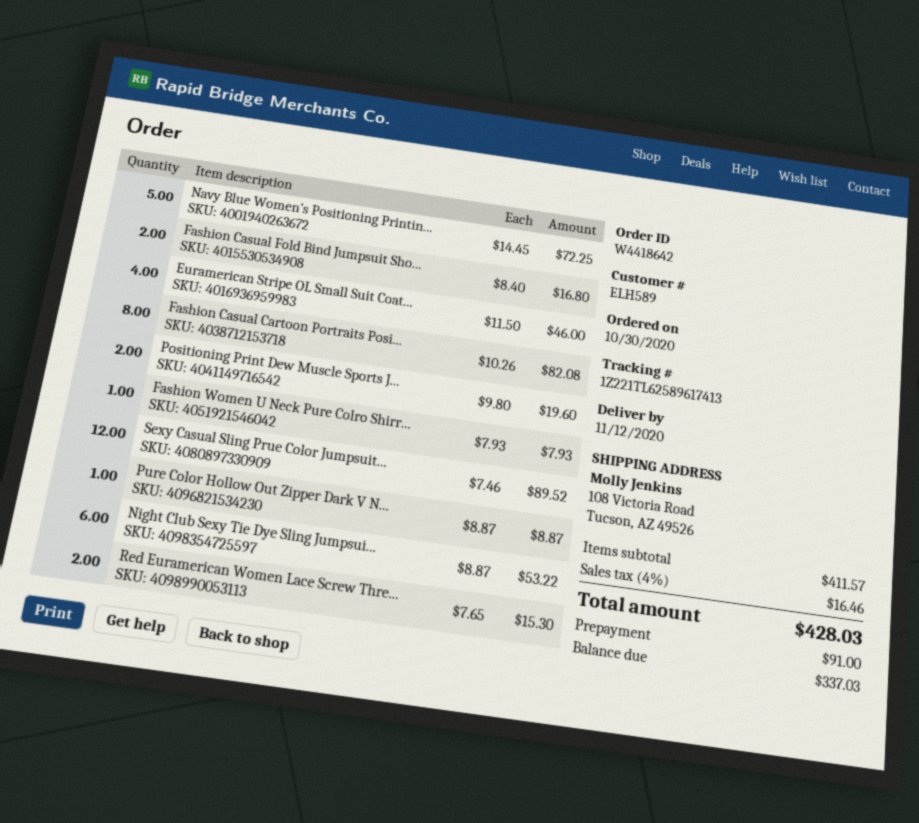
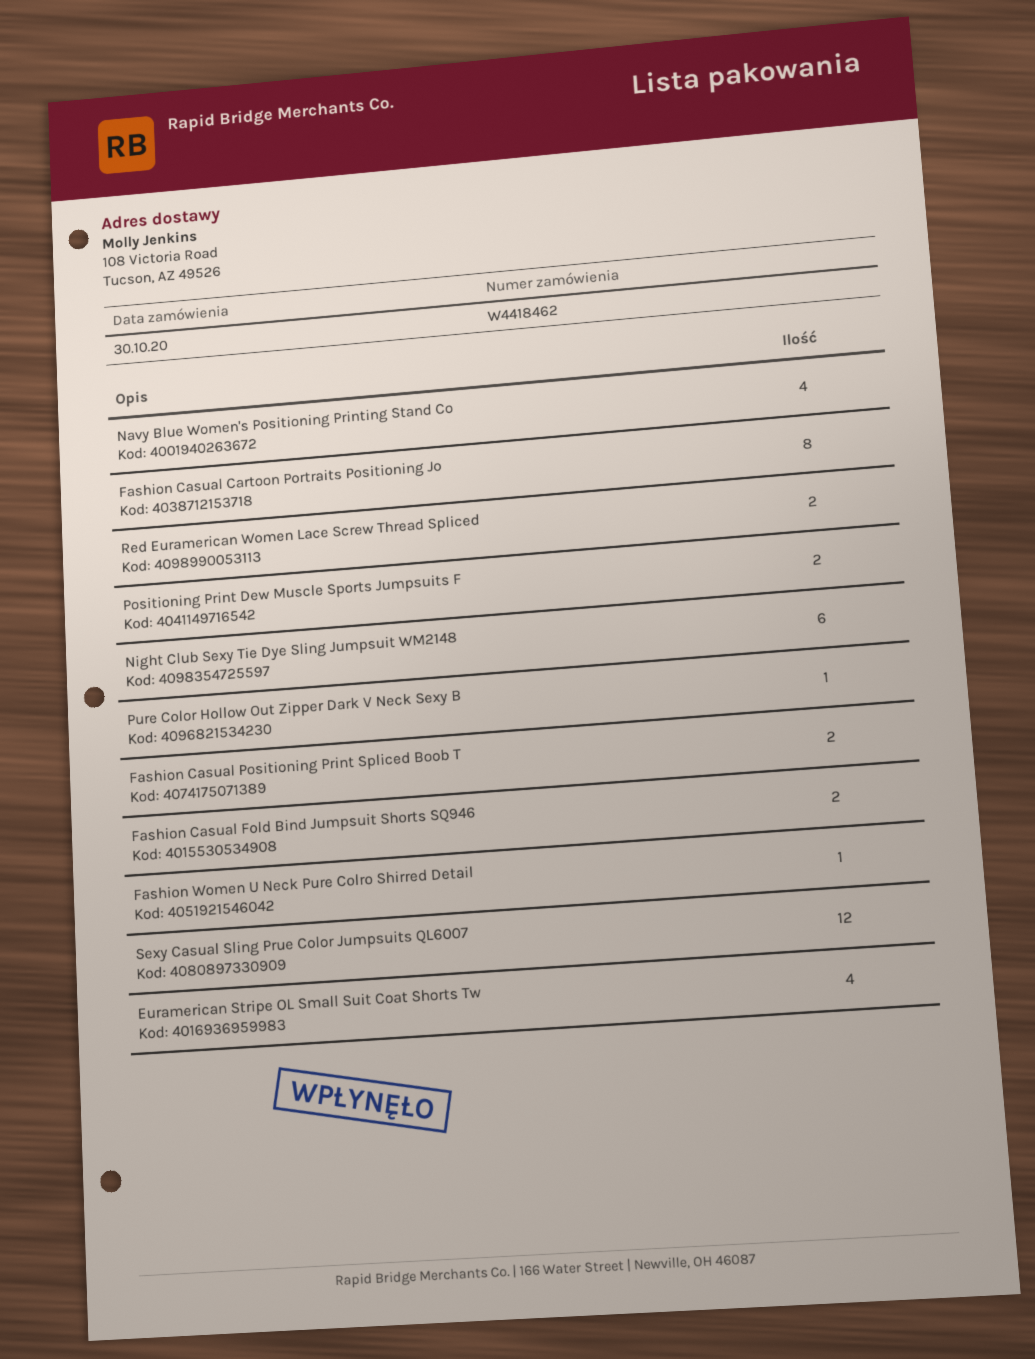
order number: W4418642 -> W4418462
Navy Blue Women's Positioning Printin...: 5 -> 4
Fashion Casual Positioning Print Spliced Boob T: none -> 2

